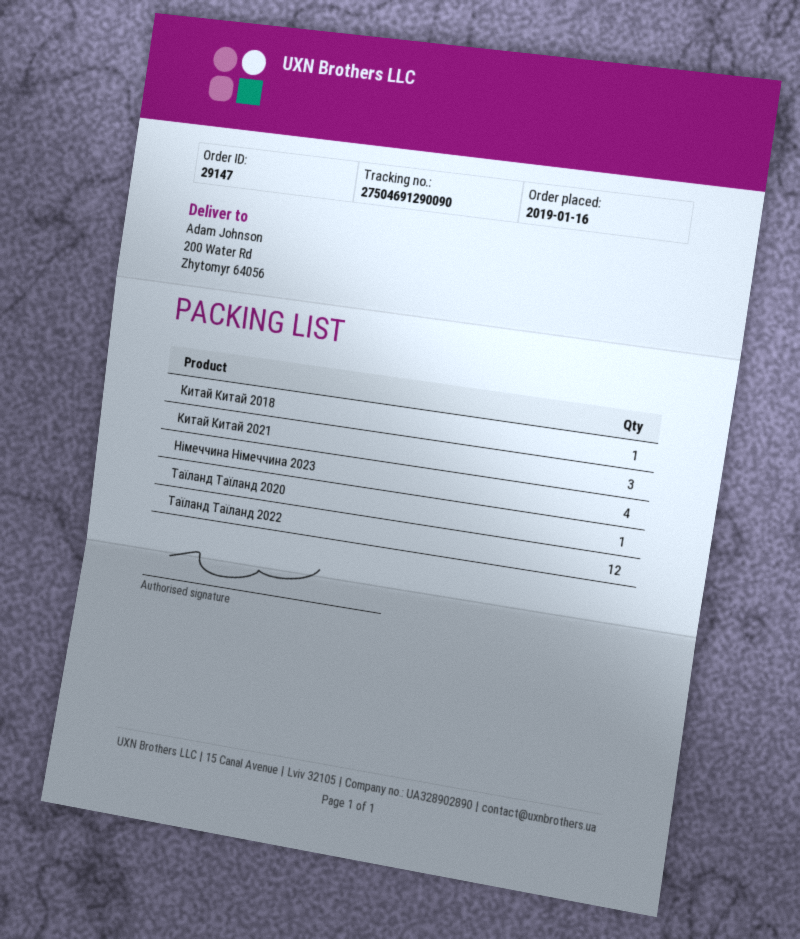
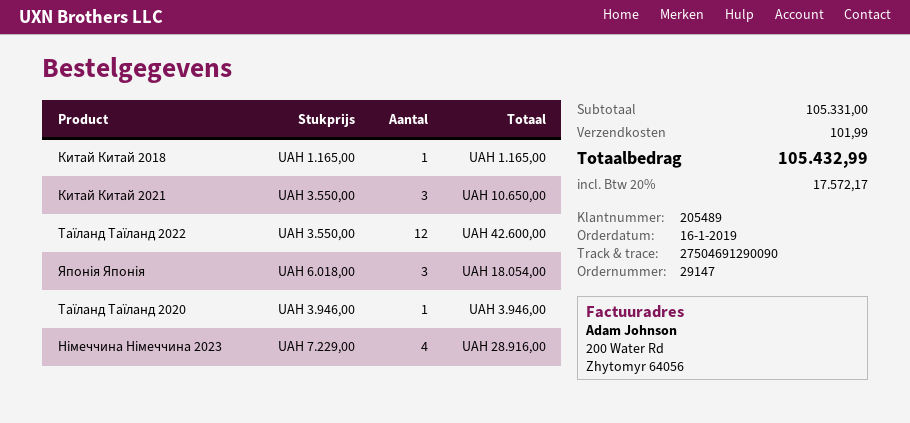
Японія Японія: none -> 3

